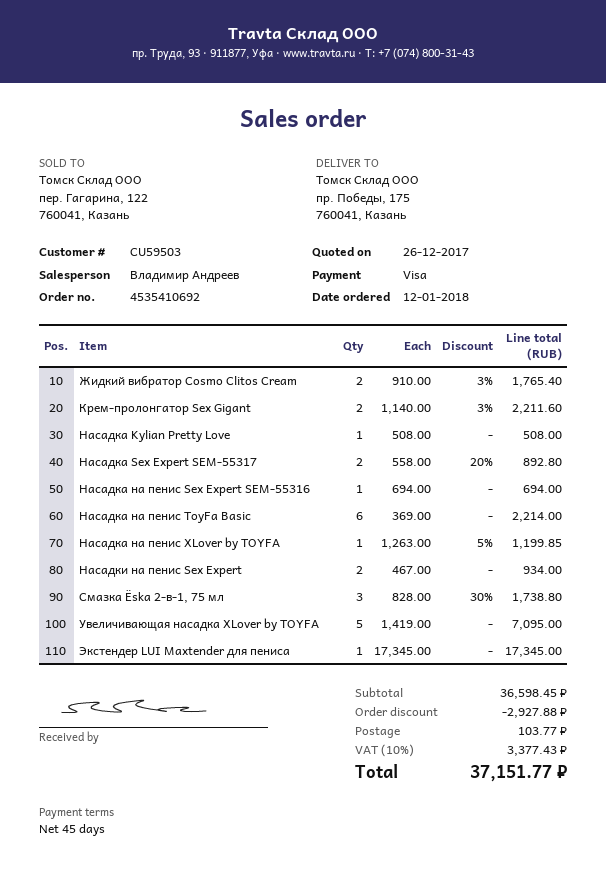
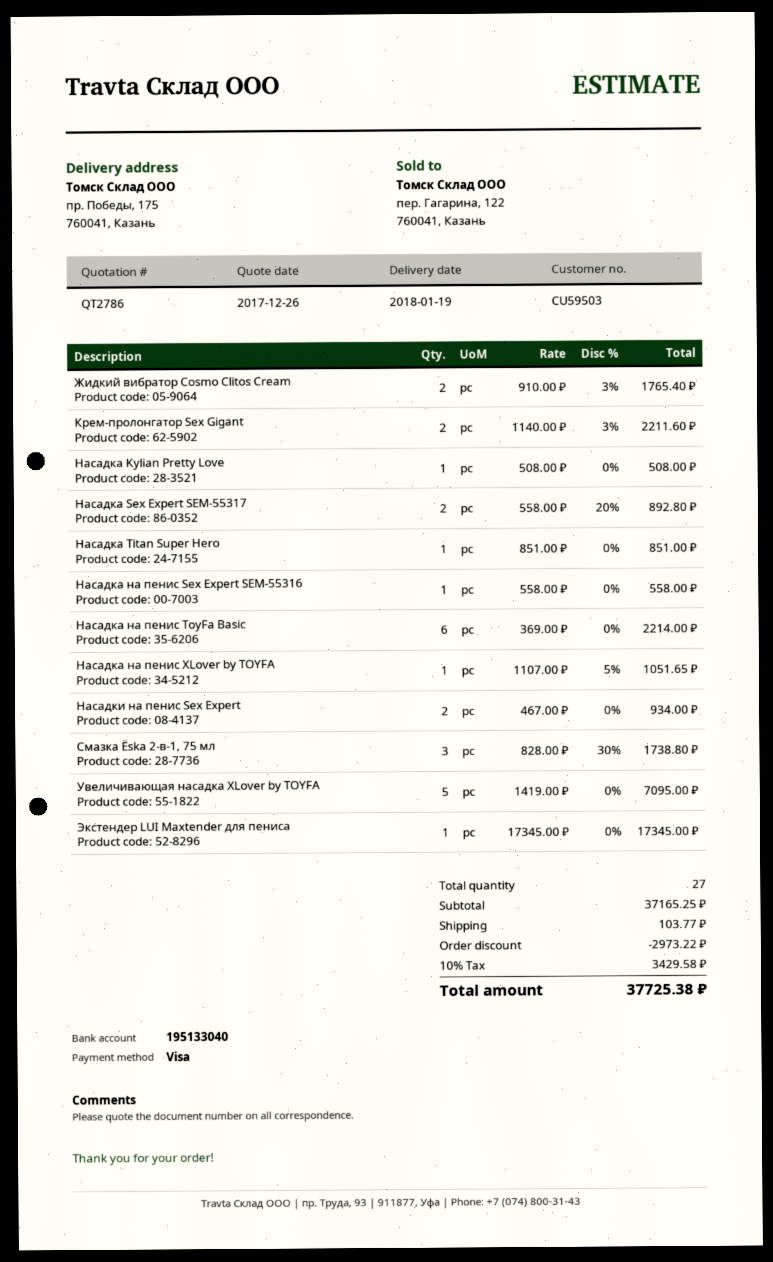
Насадка на пенис Sex Expert SEM-55316: 1 x 694.00 = 694.00 -> 1 x 558.00 = 558.00
Насадка на пенис XLover by TOYFA: 1 x 1263.00 - 5% = 1199.85 -> 1 x 1107.00 - 5% = 1051.65
Насадка Titan Super Hero: none -> 1 x 851.00 = 851.00
subtotal: 36598.45 -> 37165.25
discount: 2927.88 -> 2973.22
tax: 10% = 3377.43 -> 10% = 3429.58
total: 37151.77 -> 37725.38

